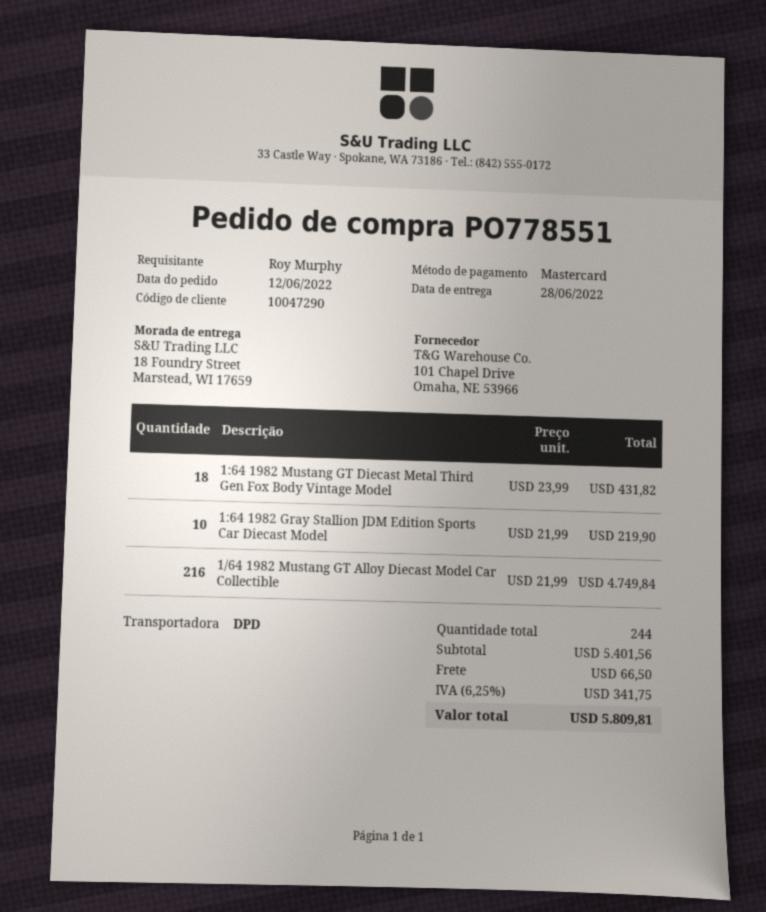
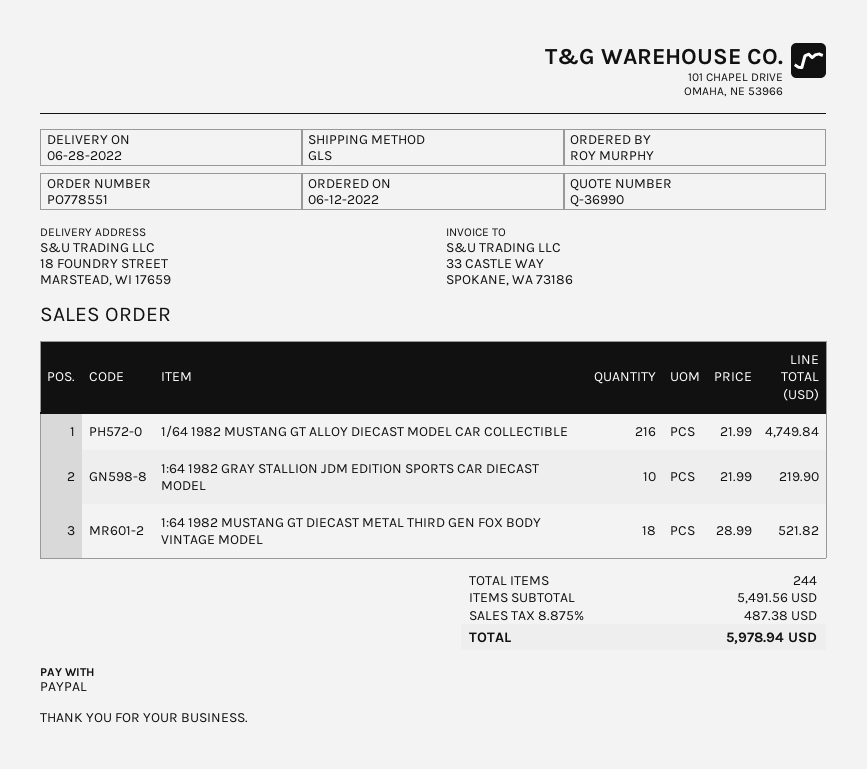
payment method: Mastercard -> PayPal
shipping method: DPD -> GLS
1:64 1982 Mustang GT Diecast Metal Third Gen Fox Body Vintage Model: 18 x 23.99 = 431.82 -> 18 x 28.99 = 521.82
subtotal: 5401.56 -> 5491.56
shipping: 66.50 -> none
tax: 6.25% = 341.75 -> 8.875% = 487.38
total: 5809.81 -> 5978.94

